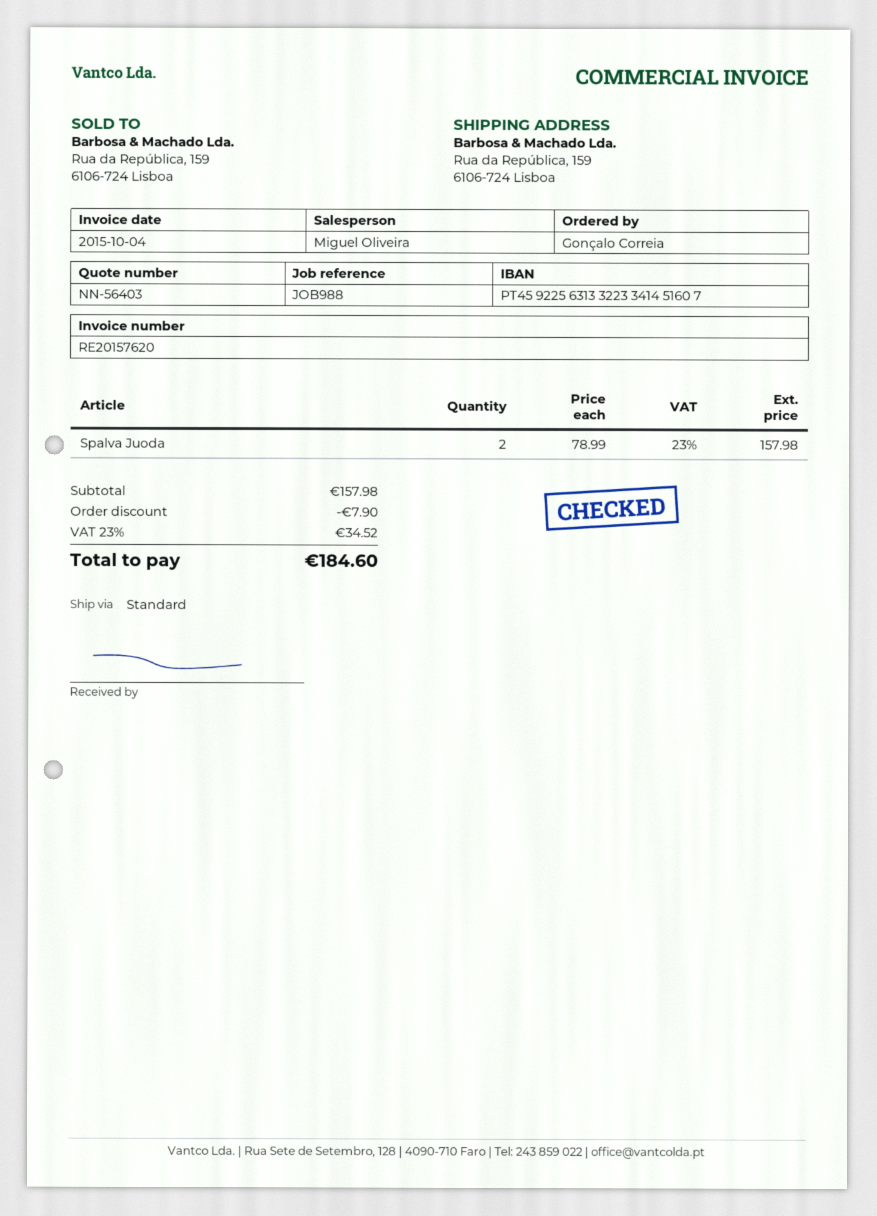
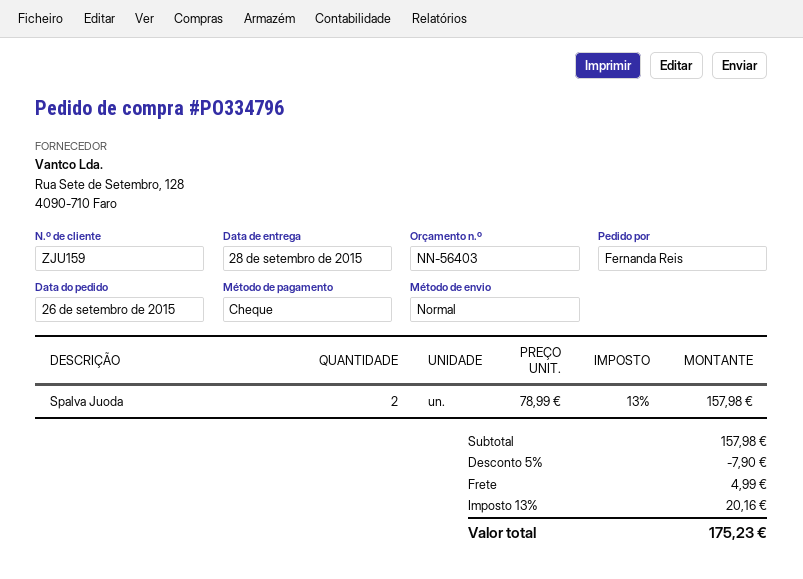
ordered by: Gonçalo Correia -> Fernanda Reis
shipping: none -> 4.99
tax: 23% = 34.52 -> 13% = 20.16
total: 184.60 -> 175.23

